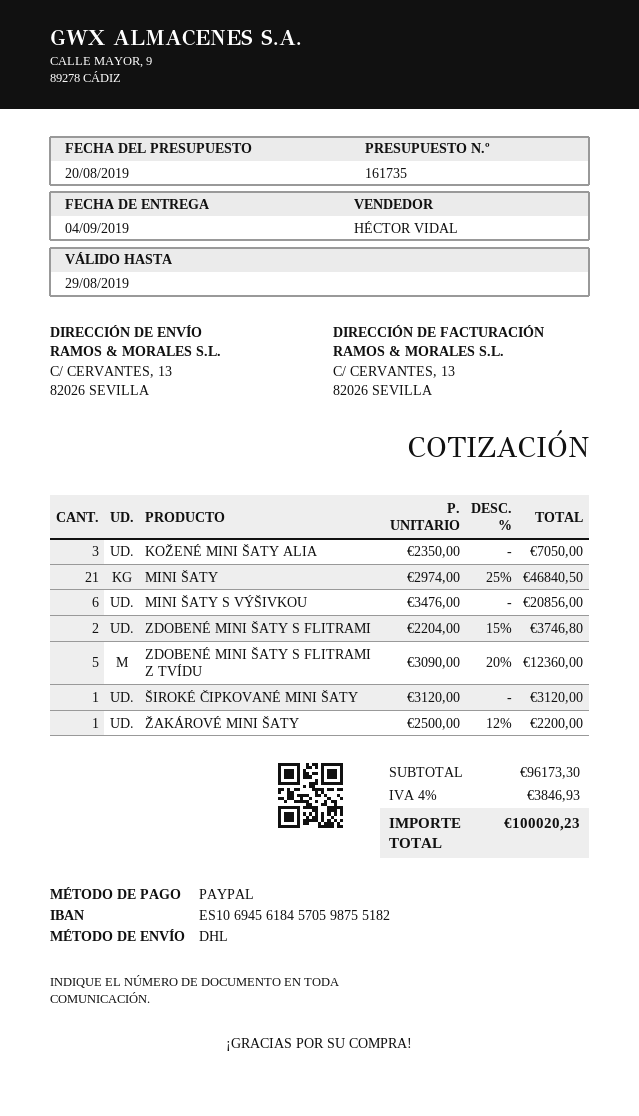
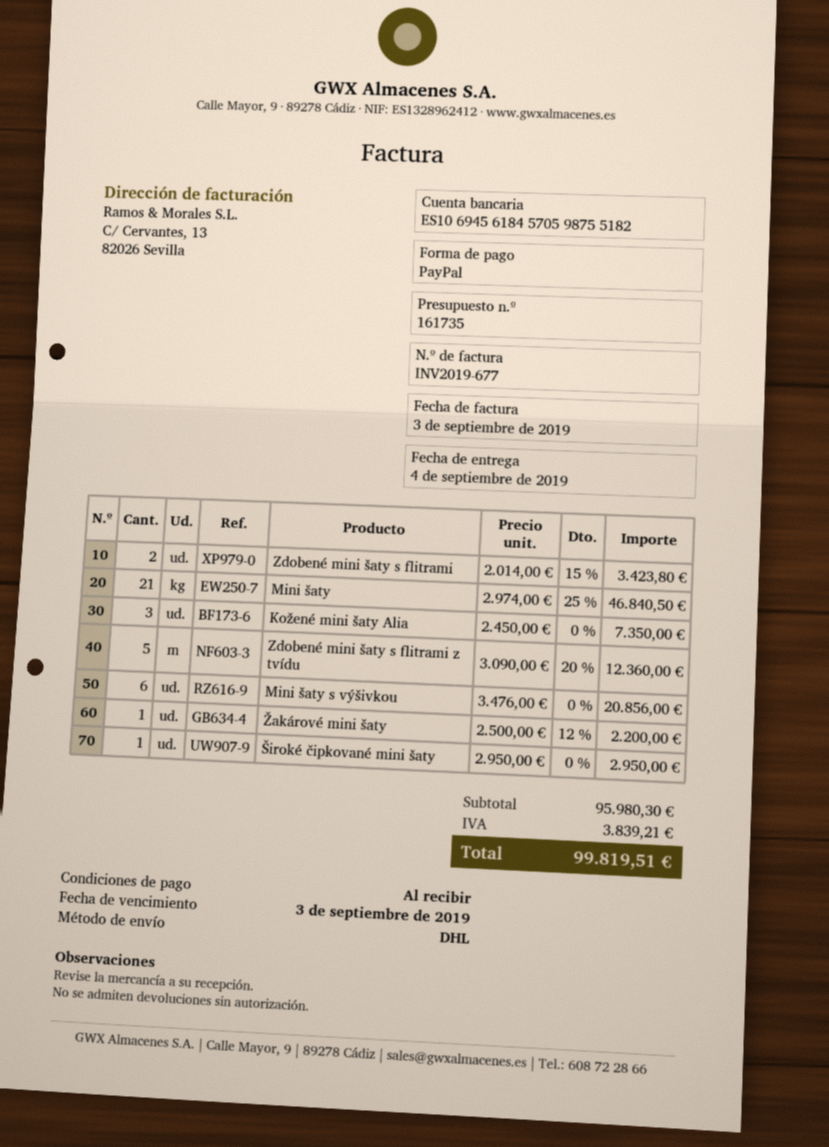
KOŽENÉ MINI ŠATY ALIA: 3 x 2350.00 = 7050.00 -> 3 x 2450.00 = 7350.00
ZDOBENÉ MINI ŠATY S FLITRAMI: 2 x 2204.00 - 15% = 3746.80 -> 2 x 2014.00 - 15% = 3423.80
ŠIROKÉ ČIPKOVANÉ MINI ŠATY: 1 x 3120.00 = 3120.00 -> 1 x 2950.00 = 2950.00
subtotal: 96173.30 -> 95980.30
tax: 3846.93 -> 3839.21
total: 100020.23 -> 99819.51

